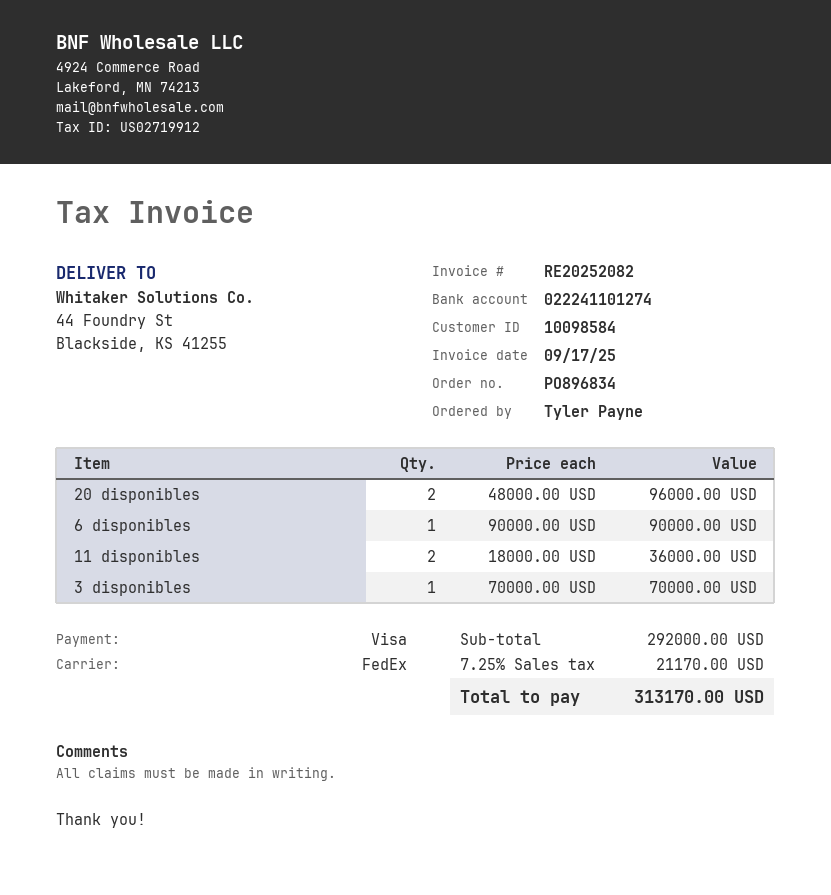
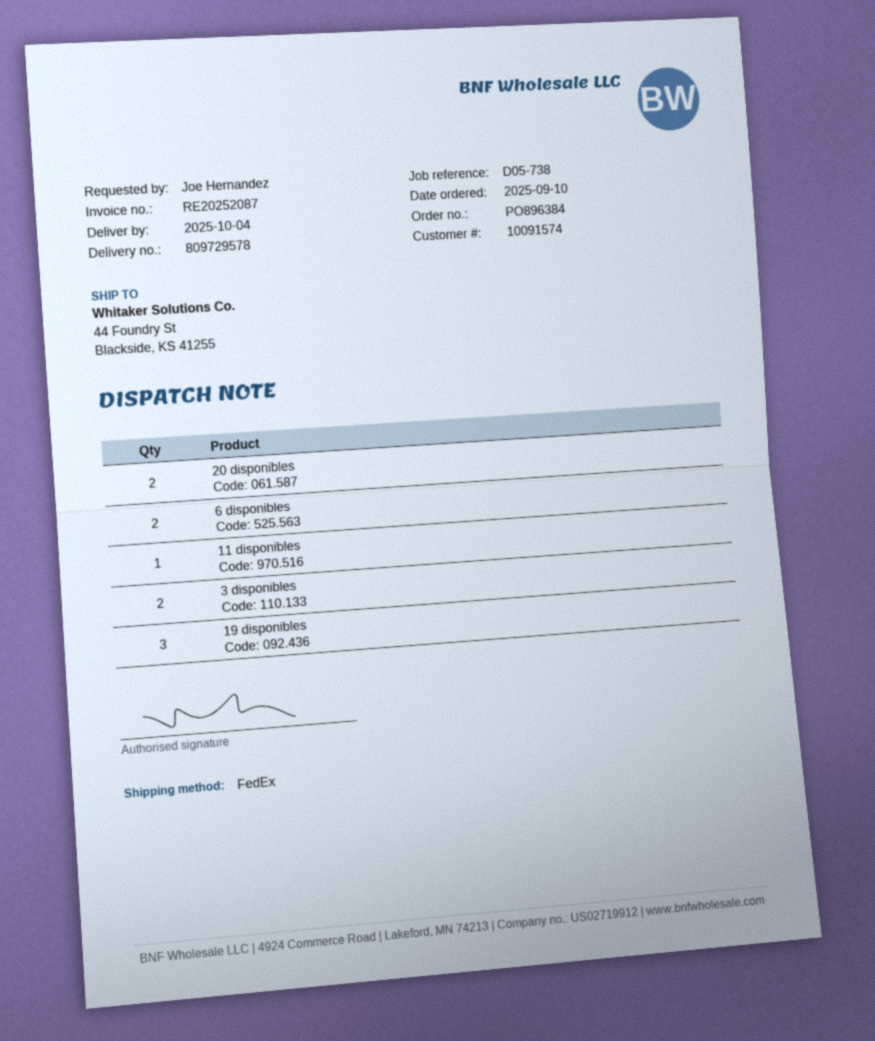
order number: PO896834 -> PO896384
invoice number: RE20252082 -> RE20252087
customer number: 10098584 -> 10091574
ordered by: Tyler Payne -> Joe Hernandez
6 disponibles: 1 -> 2
11 disponibles: 2 -> 1
3 disponibles: 1 -> 2
19 disponibles: none -> 3

